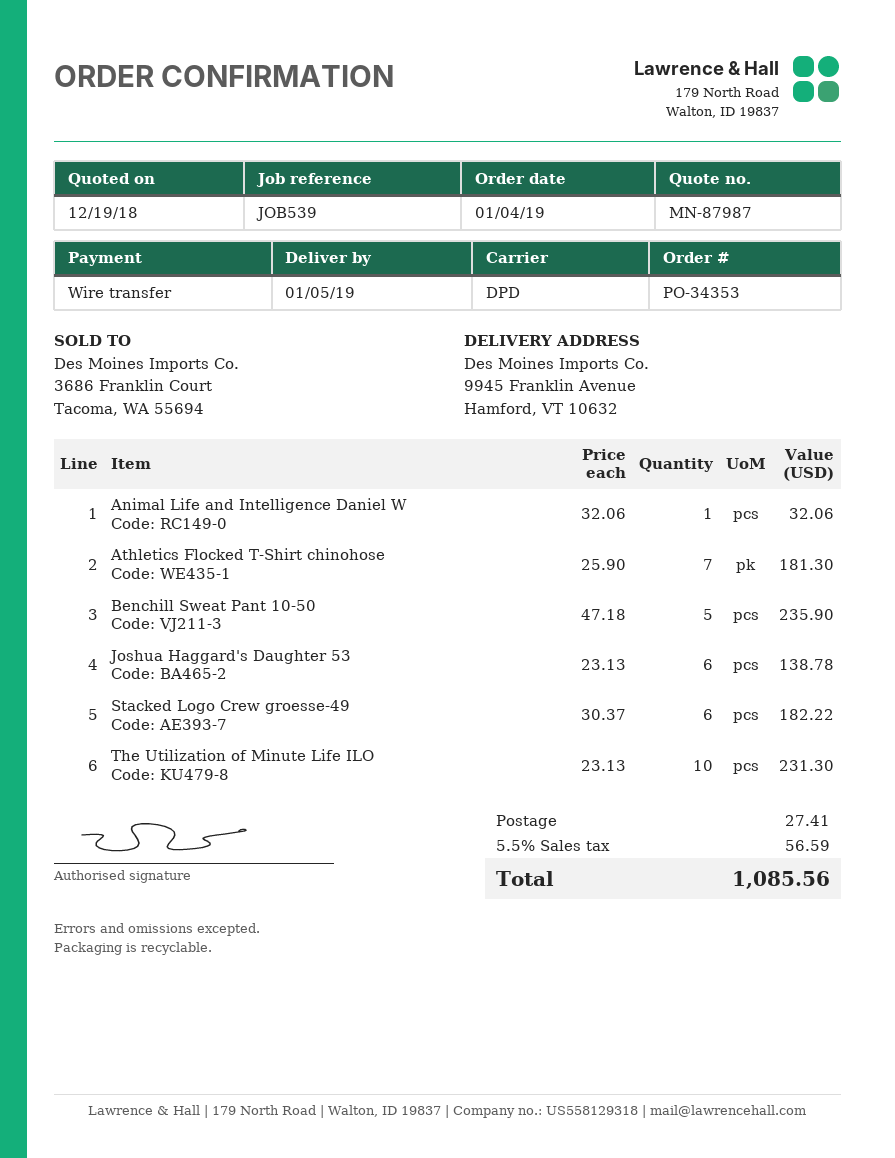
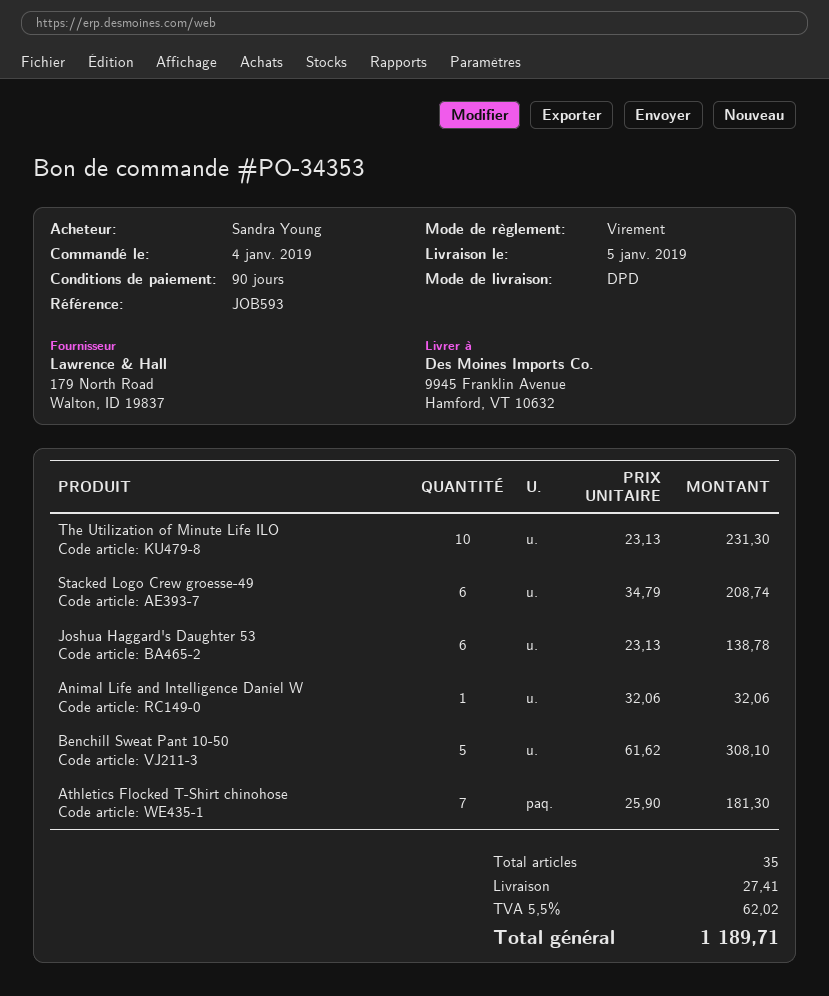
reference: JOB539 -> JOB593
Benchill Sweat Pant 10-50: 5 x 47.18 = 235.90 -> 5 x 61.62 = 308.10
Stacked Logo Crew groesse-49: 6 x 30.37 = 182.22 -> 6 x 34.79 = 208.74
tax: 5.5% = 56.59 -> 5.5% = 62.02
total: 1085.56 -> 1189.71

